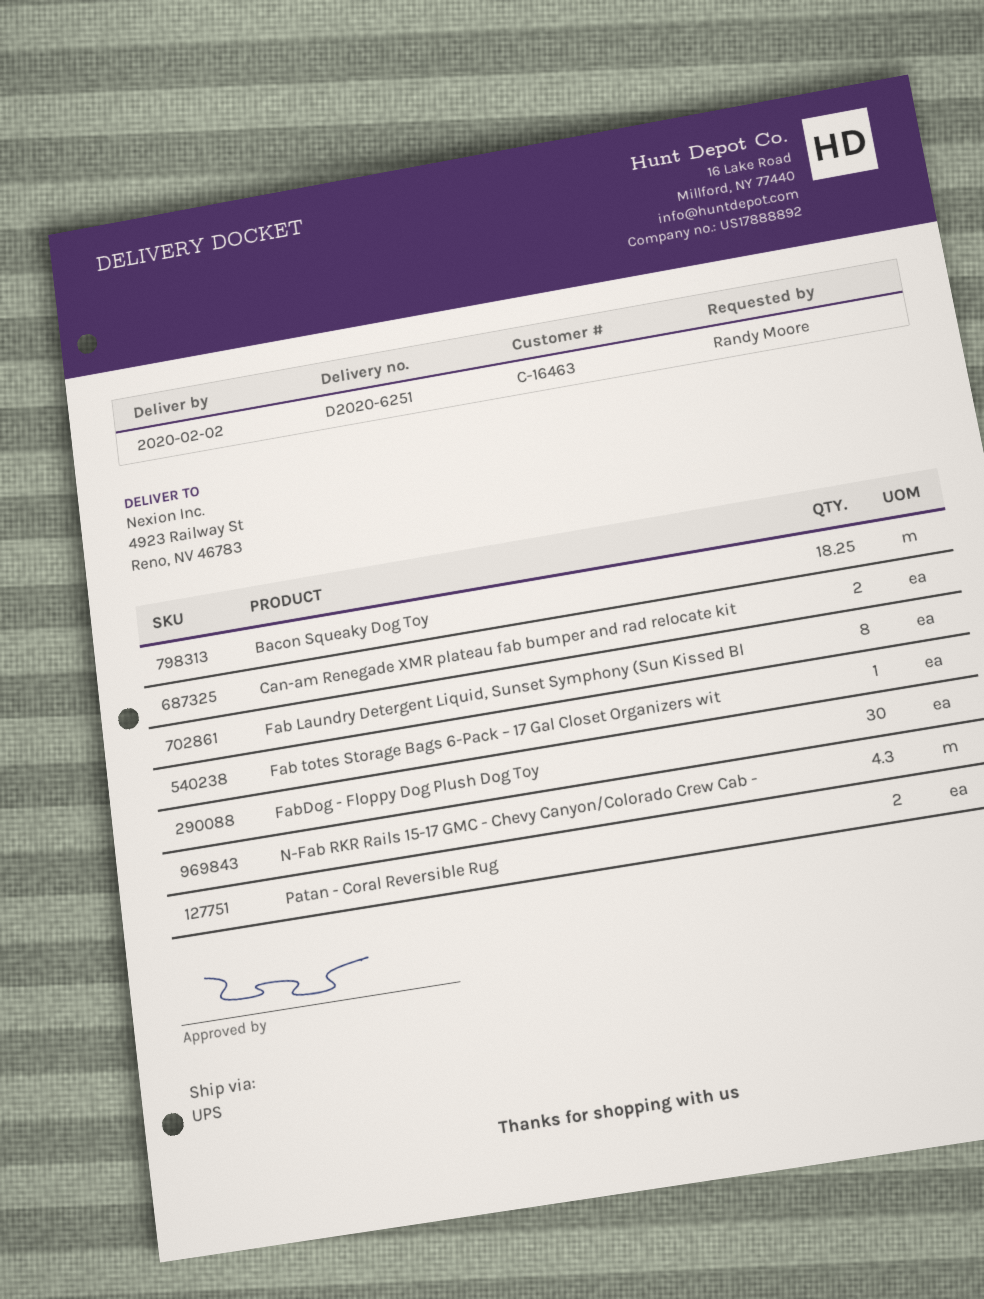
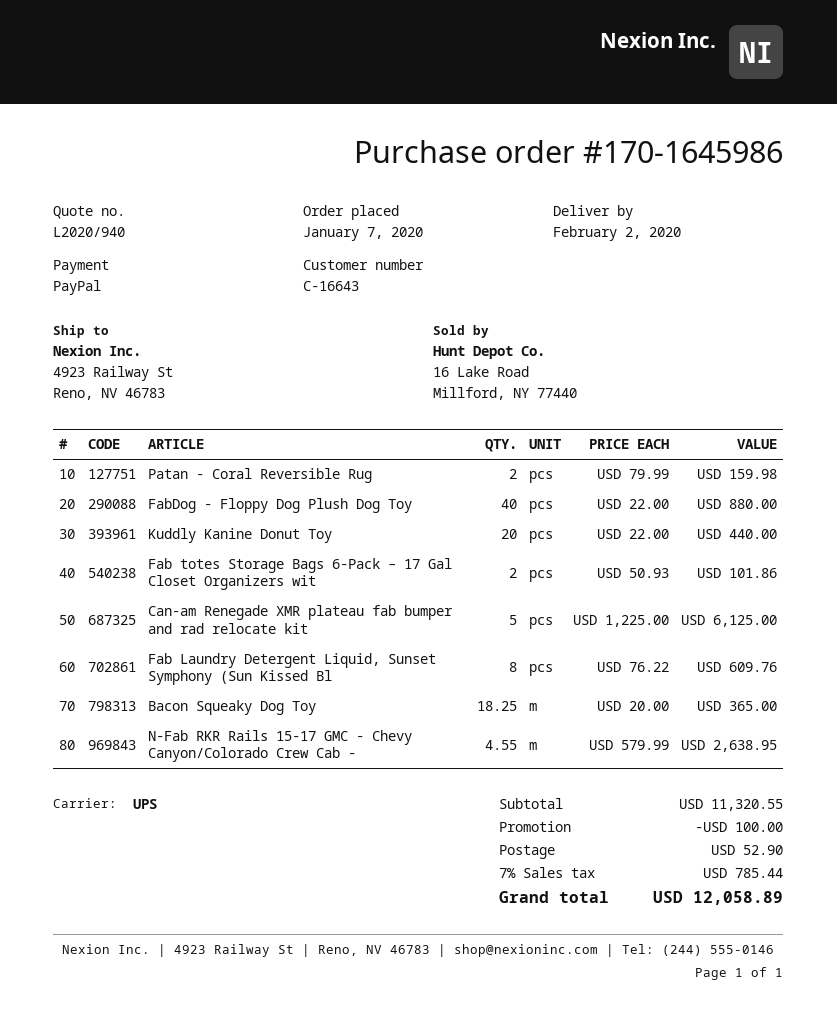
customer number: C-16463 -> C-16643
Can-am Renegade XMR plateau fab bumper and rad relocate kit: 2 -> 5
Fab totes Storage Bags 6-Pack – 17 Gal Closet Organizers wit: 1 -> 2
FabDog - Floppy Dog Plush Dog Toy: 30 -> 40
N-Fab RKR Rails 15-17 GMC - Chevy Canyon/Colorado Crew Cab -: 4.3 -> 4.55
Kuddly Kanine Donut Toy: none -> 20

